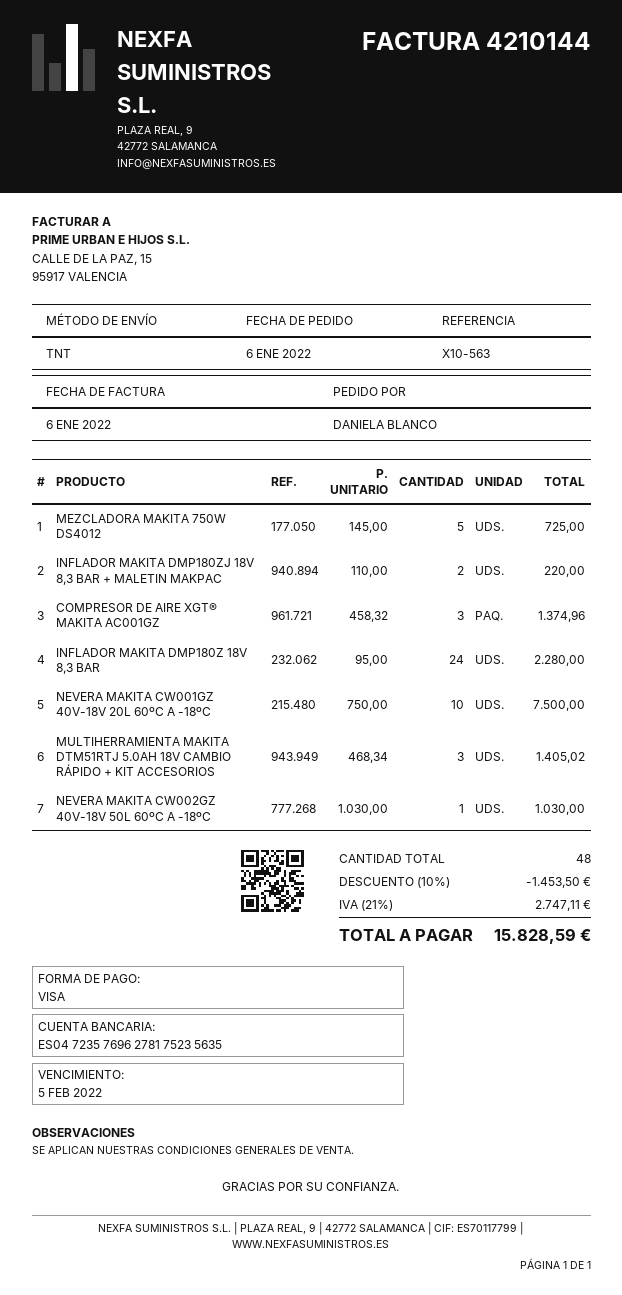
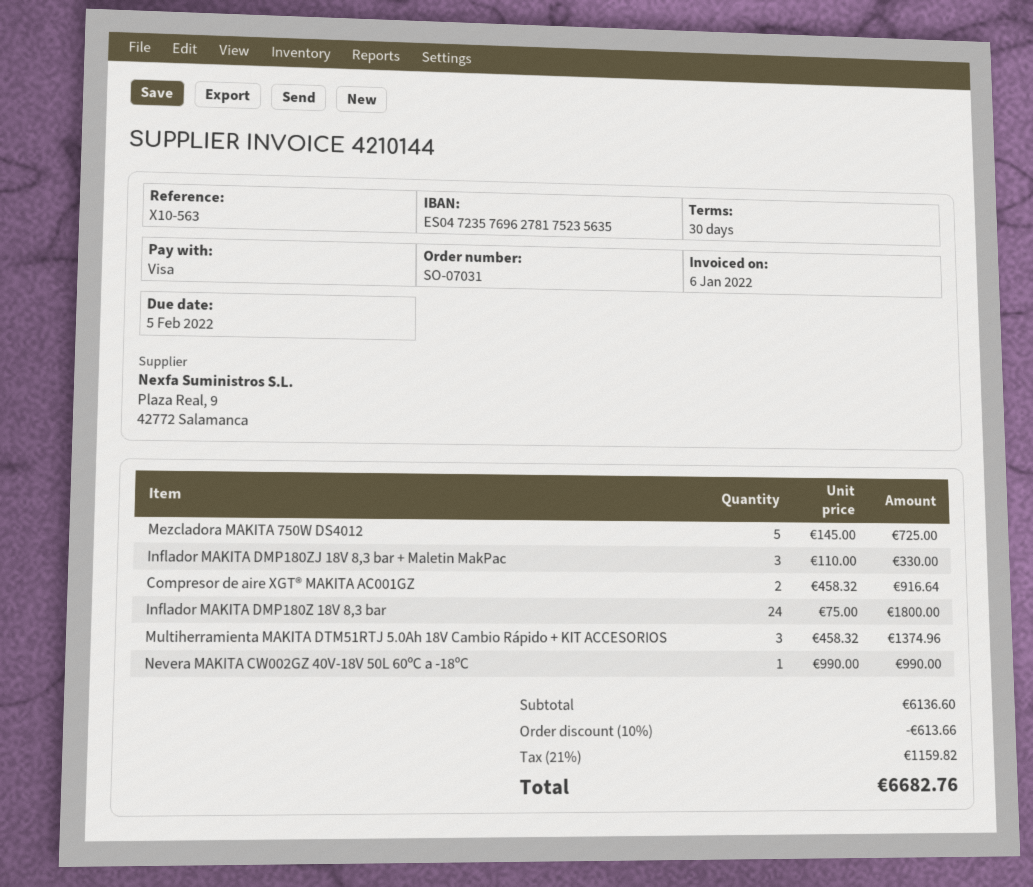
INFLADOR MAKITA DMP180ZJ 18V 8,3 BAR + MALETIN MAKPAC: 2 x 110.00 = 220.00 -> 3 x 110.00 = 330.00
COMPRESOR DE AIRE XGT® MAKITA AC001GZ: 3 x 458.32 = 1374.96 -> 2 x 458.32 = 916.64
INFLADOR MAKITA DMP180Z 18V 8,3 BAR: 24 x 95.00 = 2280.00 -> 24 x 75.00 = 1800.00
NEVERA MAKITA CW001GZ 40V-18V 20L 60ºC A -18ºC: 10 x 750.00 = 7500.00 -> none
MULTIHERRAMIENTA MAKITA DTM51RTJ 5.0AH 18V CAMBIO RÁPIDO + KIT ACCESORIOS: 3 x 468.34 = 1405.02 -> 3 x 458.32 = 1374.96
NEVERA MAKITA CW002GZ 40V-18V 50L 60ºC A -18ºC: 1 x 1030.00 = 1030.00 -> 1 x 990.00 = 990.00
discount: 10% = 1453.50 -> 10% = 613.66
tax: 21% = 2747.11 -> 21% = 1159.82
total: 15828.59 -> 6682.76

